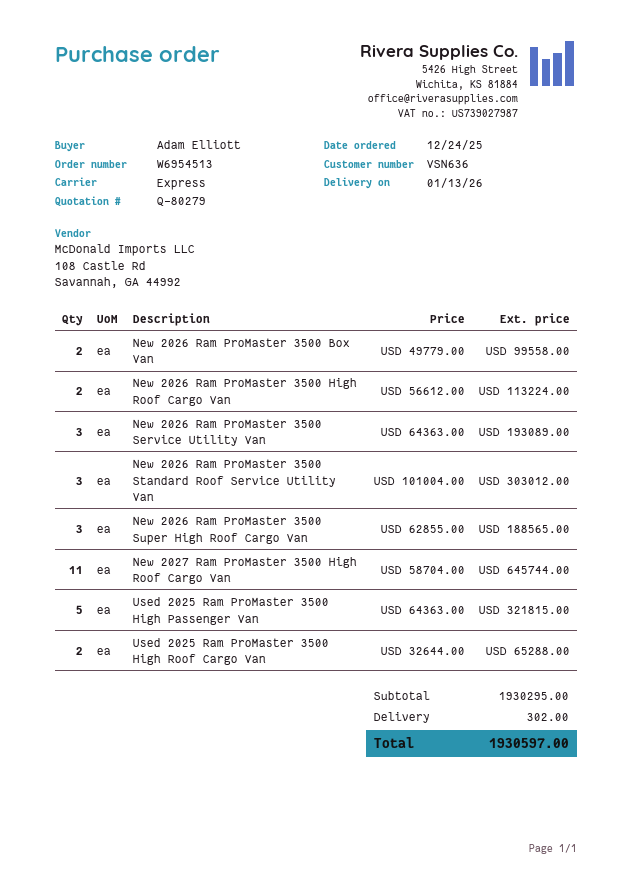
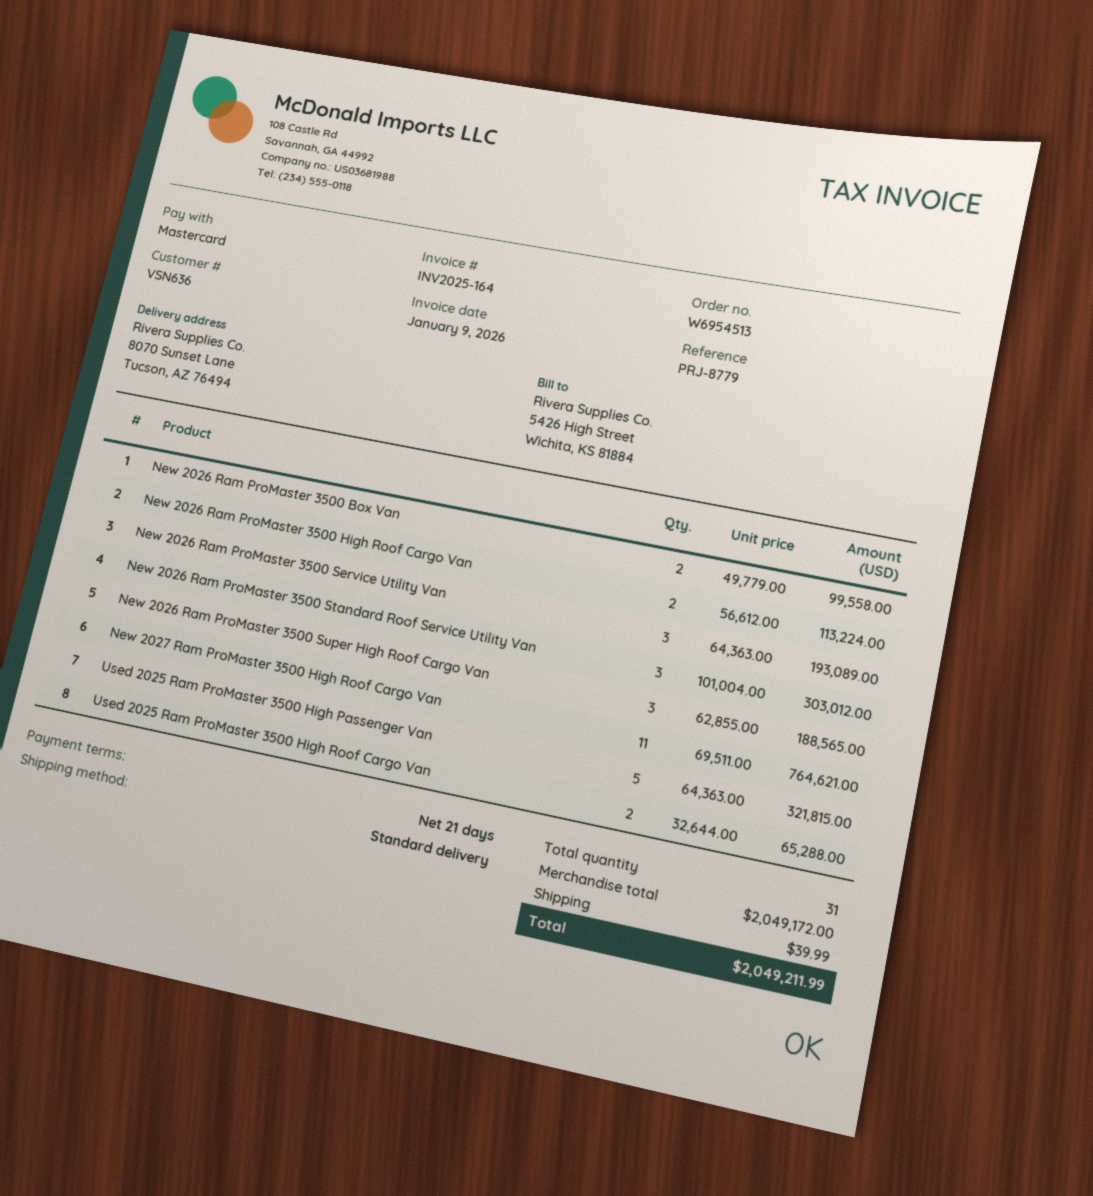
shipping method: express -> standard
New 2027 Ram ProMaster 3500 High Roof Cargo Van: 11 x 58704.00 = 645744.00 -> 11 x 69511.00 = 764621.00
subtotal: 1930295.00 -> 2049172.00
shipping: 302.00 -> 39.99
total: 1930597.00 -> 2049211.99

